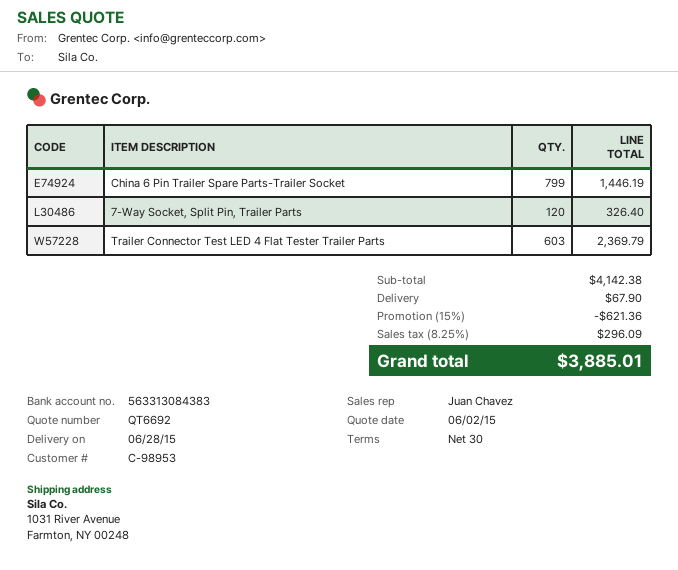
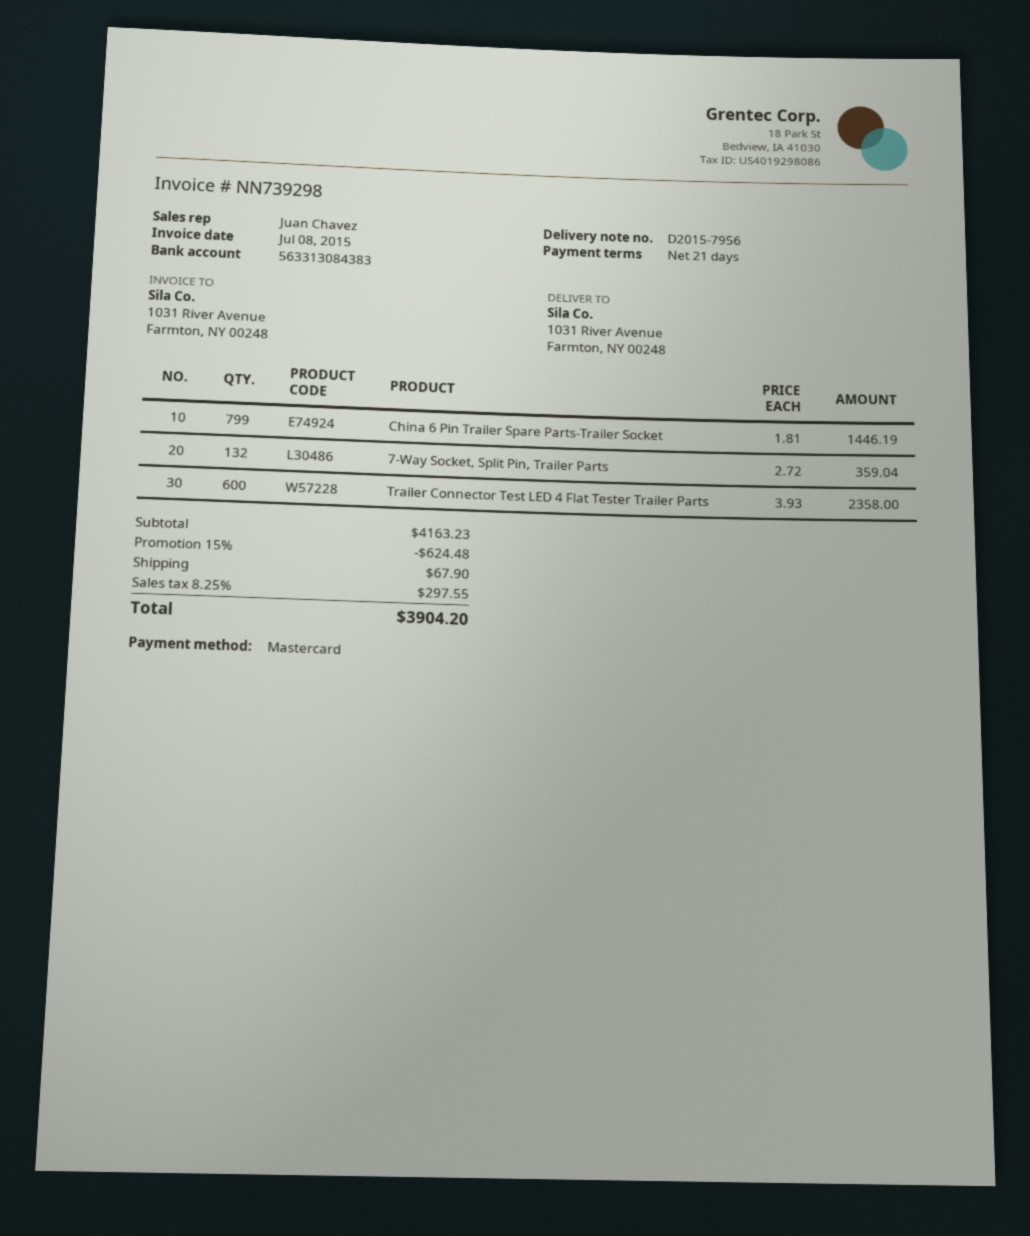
payment terms: 30 days -> 21 days
7-Way Socket, Split Pin, Trailer Parts: 120 for 326.40 -> 132 for 359.04
Trailer Connector Test LED 4 Flat Tester Trailer Parts: 603 for 2369.79 -> 600 for 2358.00
subtotal: 4142.38 -> 4163.23
discount: 15% = 621.36 -> 15% = 624.48
tax: 8.25% = 296.09 -> 8.25% = 297.55
total: 3885.01 -> 3904.20

